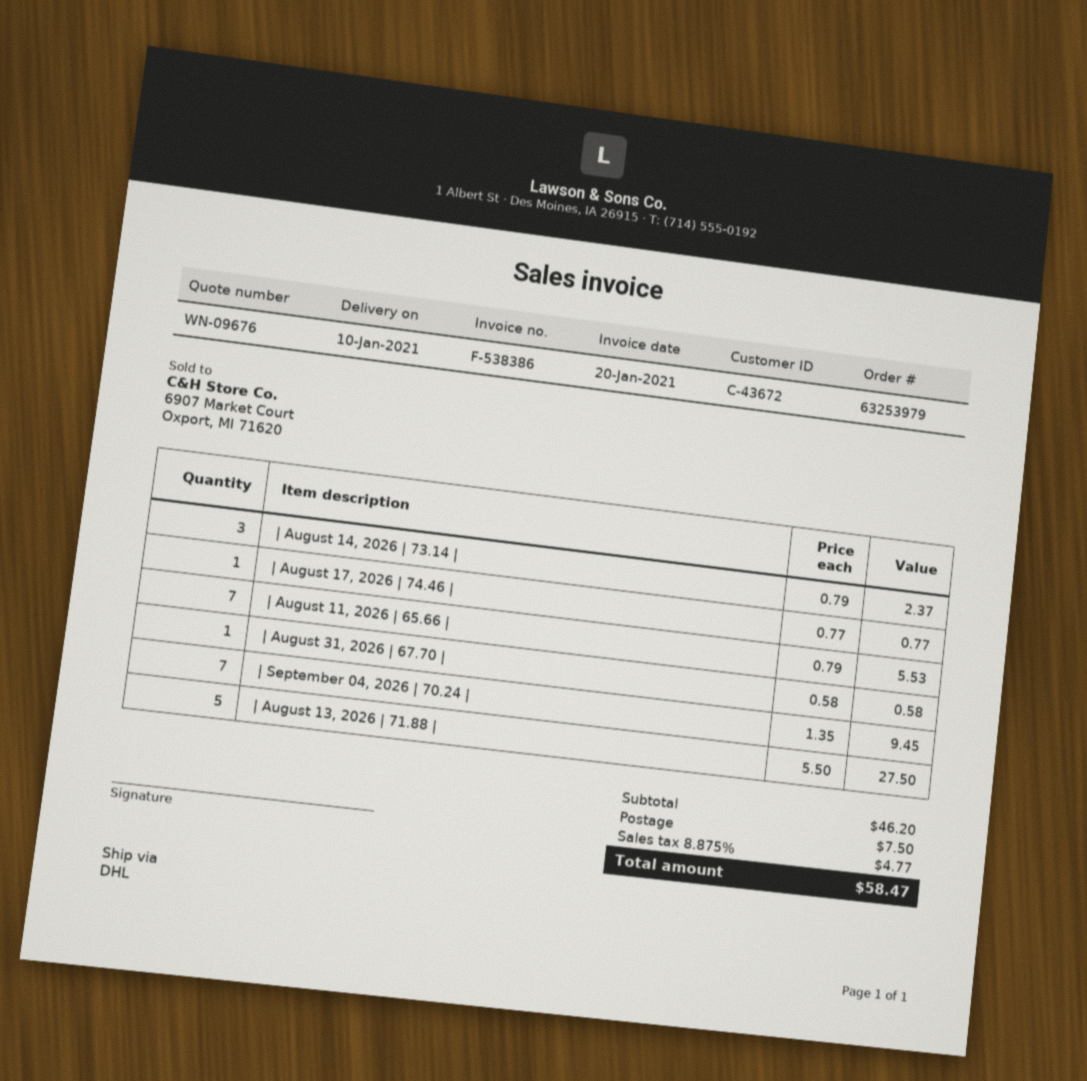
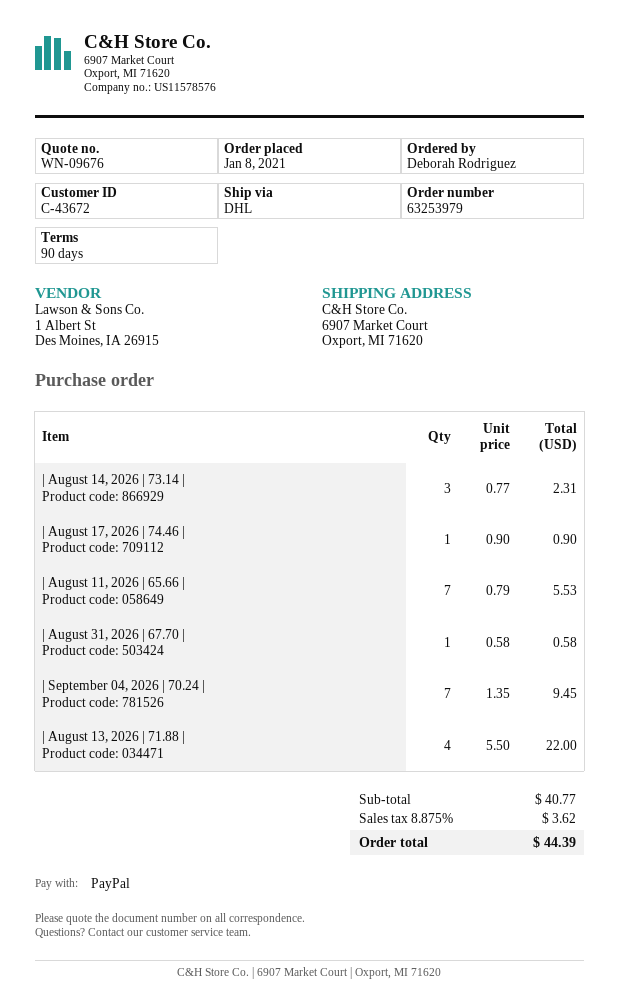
| August 14, 2026 | 73.14 |: 3 x 0.79 = 2.37 -> 3 x 0.77 = 2.31
| August 17, 2026 | 74.46 |: 1 x 0.77 = 0.77 -> 1 x 0.90 = 0.90
| August 13, 2026 | 71.88 |: 5 x 5.50 = 27.50 -> 4 x 5.50 = 22.00
subtotal: 46.20 -> 40.77
shipping: 7.50 -> none
tax: 8.875% = 4.77 -> 8.875% = 3.62
total: 58.47 -> 44.39

